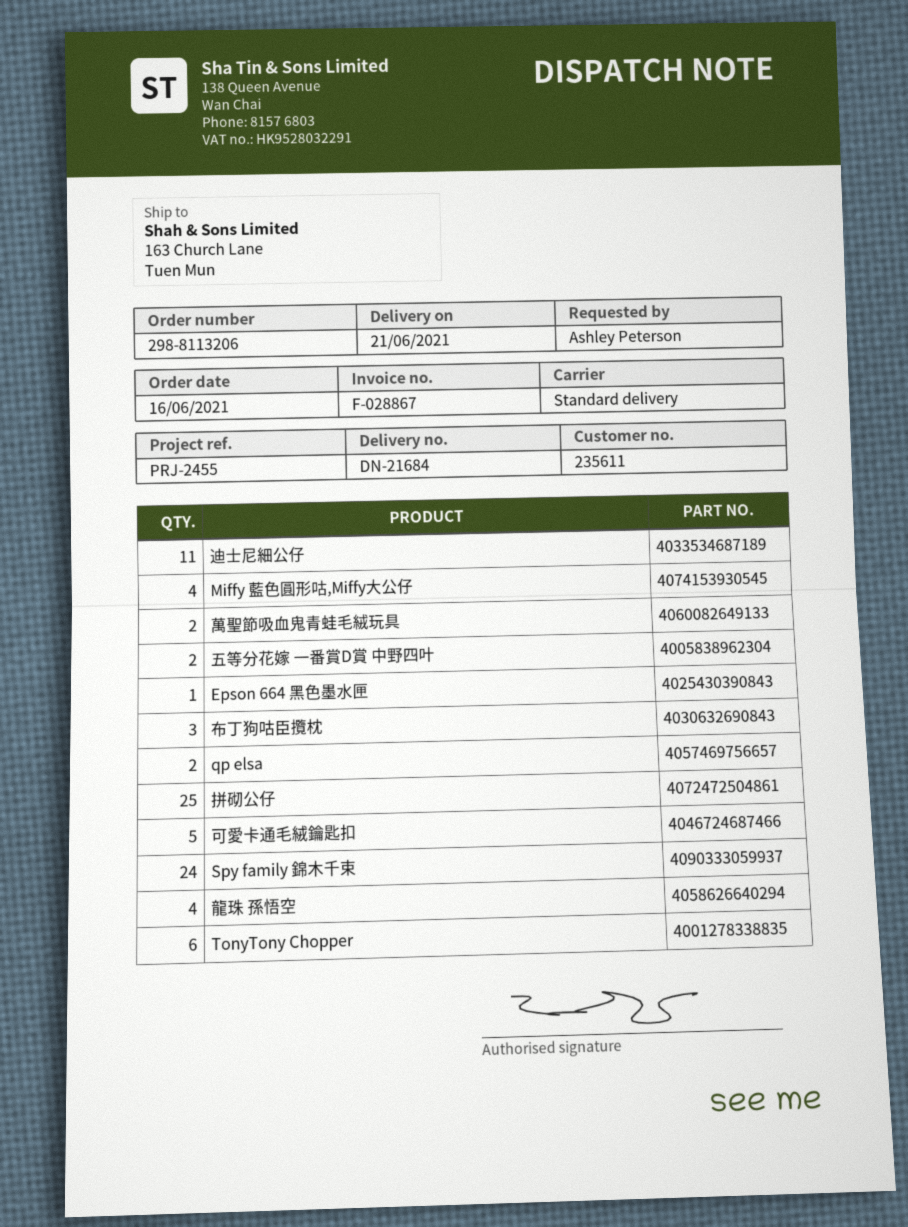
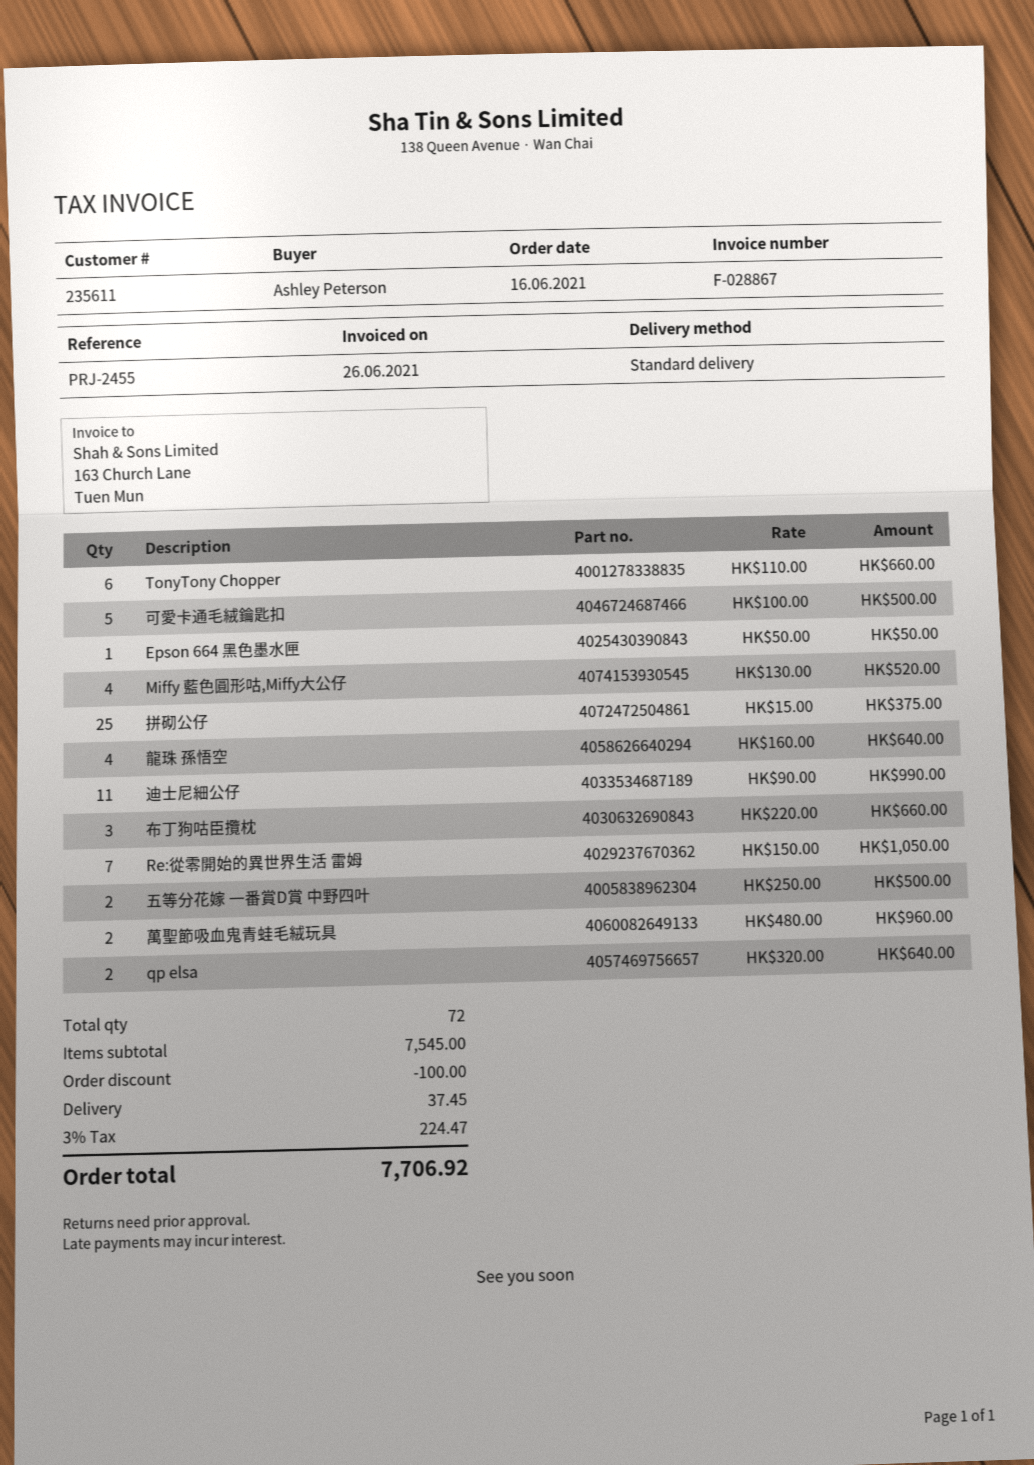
Spy family 錦木千束: 24 -> none
Re:從零開始的異世界生活 雷姆: none -> 7

